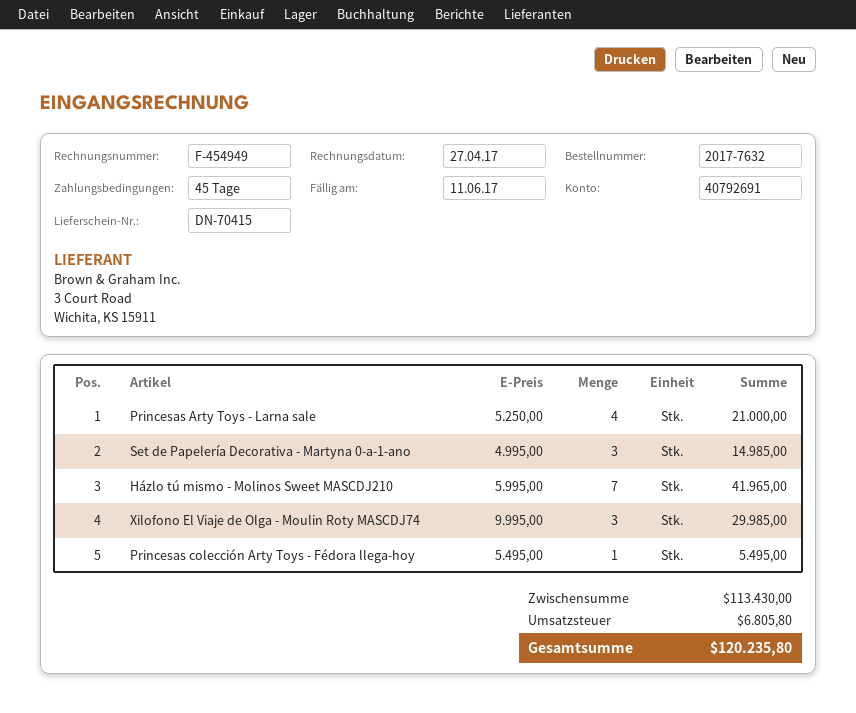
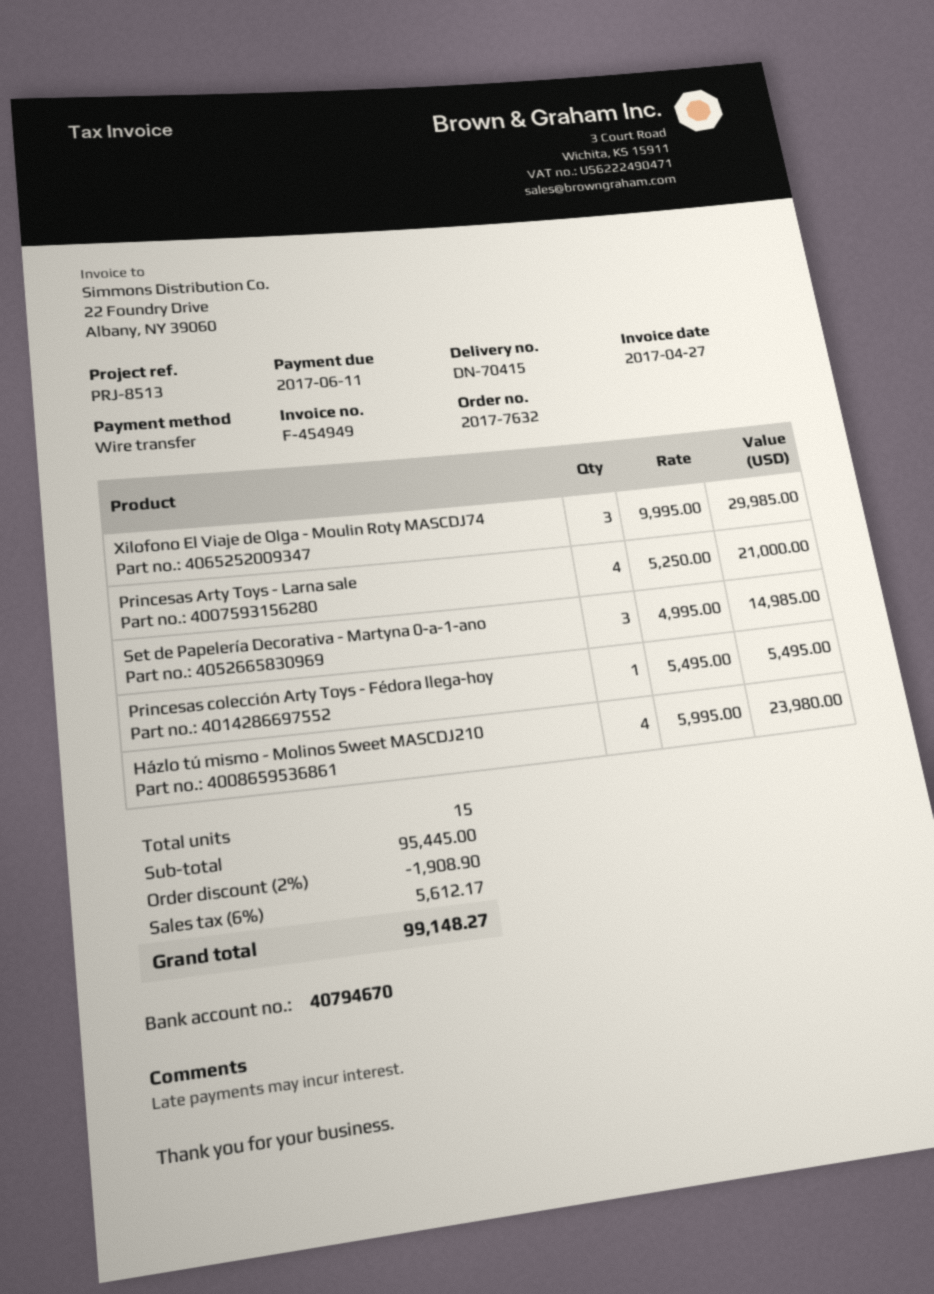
bank account: 40792691 -> 40794670
Házlo tú mismo - Molinos Sweet MASCDJ210: 7 x 5995.00 = 41965.00 -> 4 x 5995.00 = 23980.00
subtotal: 113430.00 -> 95445.00
discount: none -> 2% = 1908.90
tax: 6805.80 -> 5612.17
total: 120235.80 -> 99148.27

